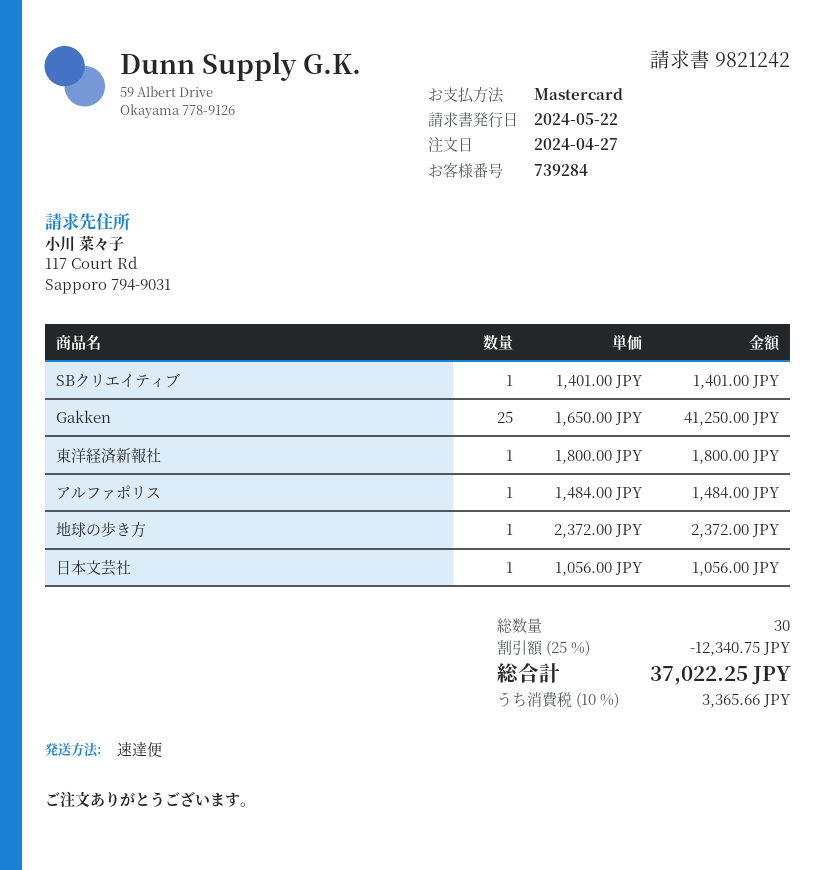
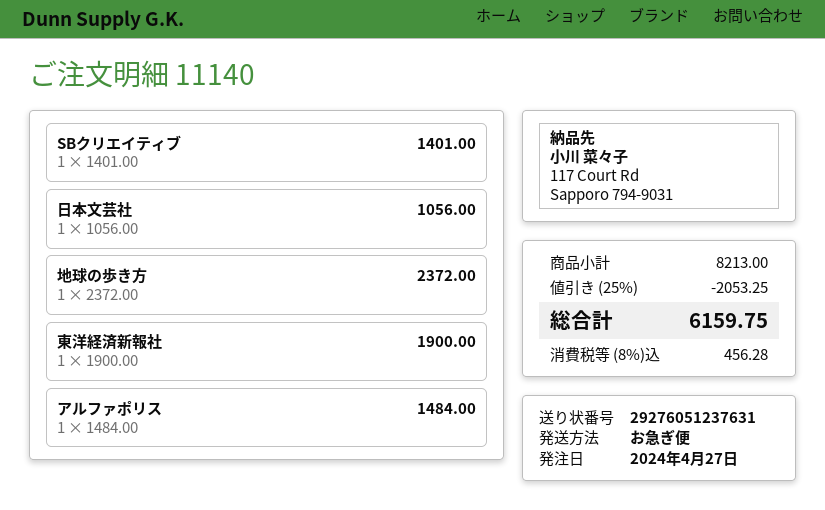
Gakken: 25 x 1650.00 = 41250.00 -> none
東洋経済新報社: 1 x 1800.00 = 1800.00 -> 1 x 1900.00 = 1900.00
discount: 25% = 12340.75 -> 25% = 2053.25
tax: 10% = 3365.66 -> 8% = 456.28
total: 37022.25 -> 6159.75

